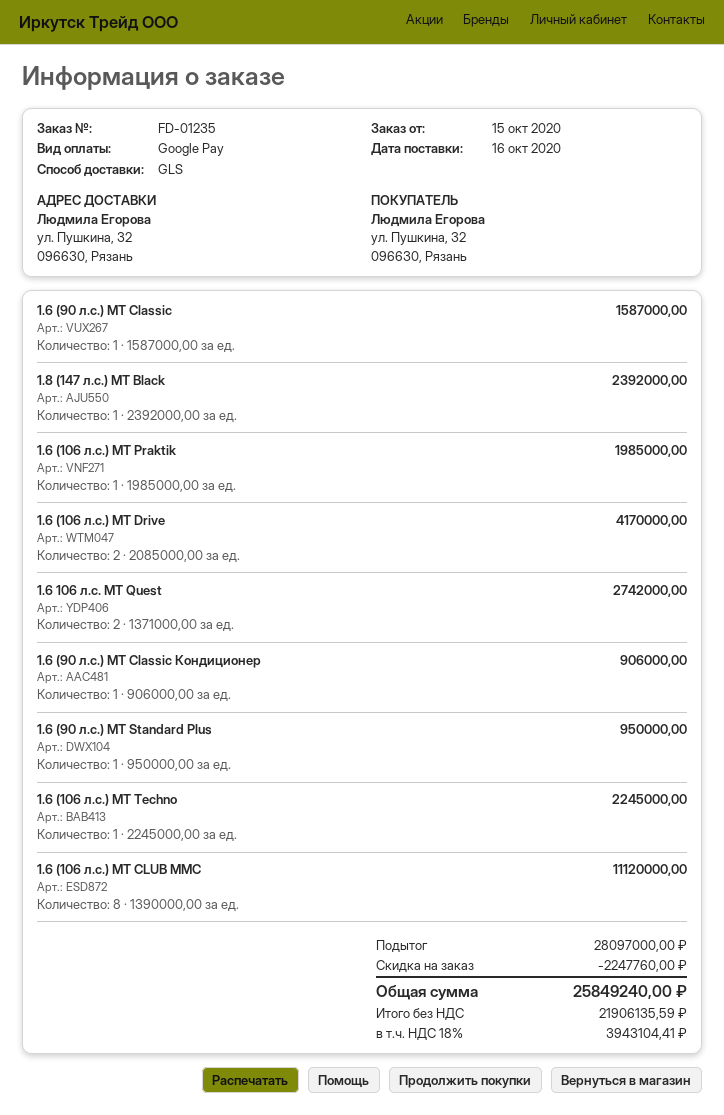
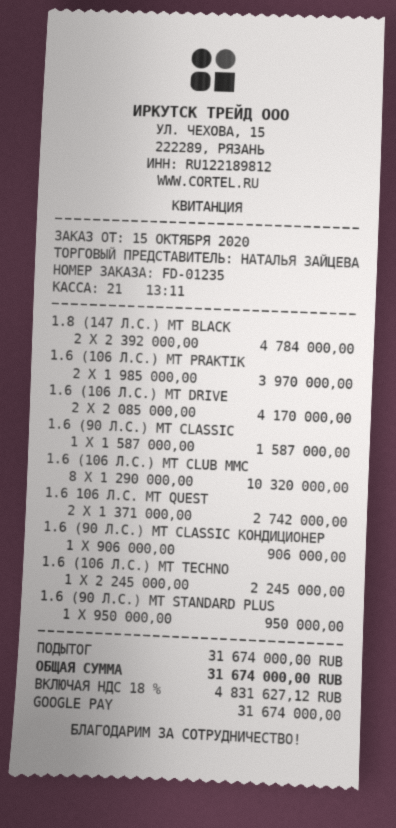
1.8 (147 л.с.) MT Black: 1 x 2392000.00 = 2392000.00 -> 2 x 2392000.00 = 4784000.00
1.6 (106 л.с.) MT Praktik: 1 x 1985000.00 = 1985000.00 -> 2 x 1985000.00 = 3970000.00
1.6 (106 л.с.) MT CLUB MMC: 8 x 1390000.00 = 11120000.00 -> 8 x 1290000.00 = 10320000.00
subtotal: 28097000.00 -> 31674000.00
discount: 2247760.00 -> none
tax: 18% = 3943104.41 -> 18% = 4831627.12
total: 25849240.00 -> 31674000.00

